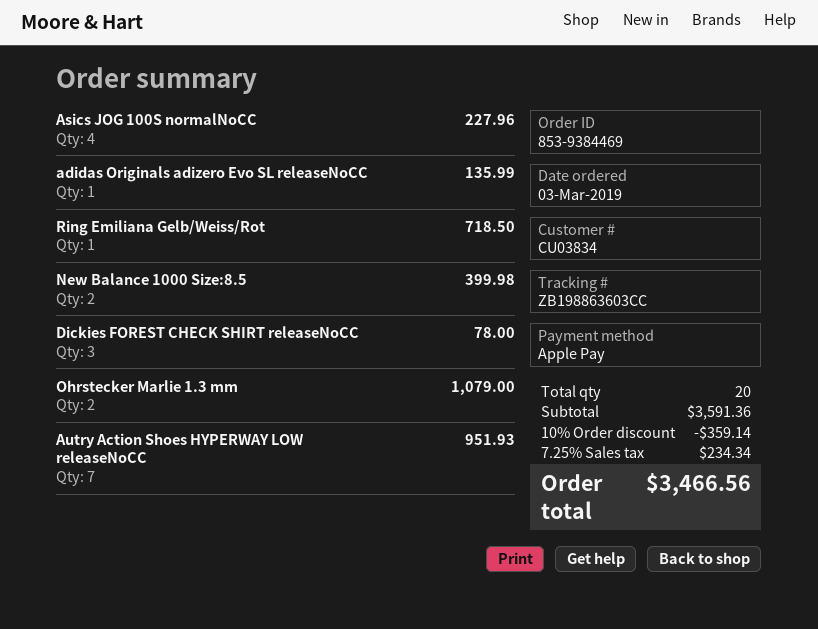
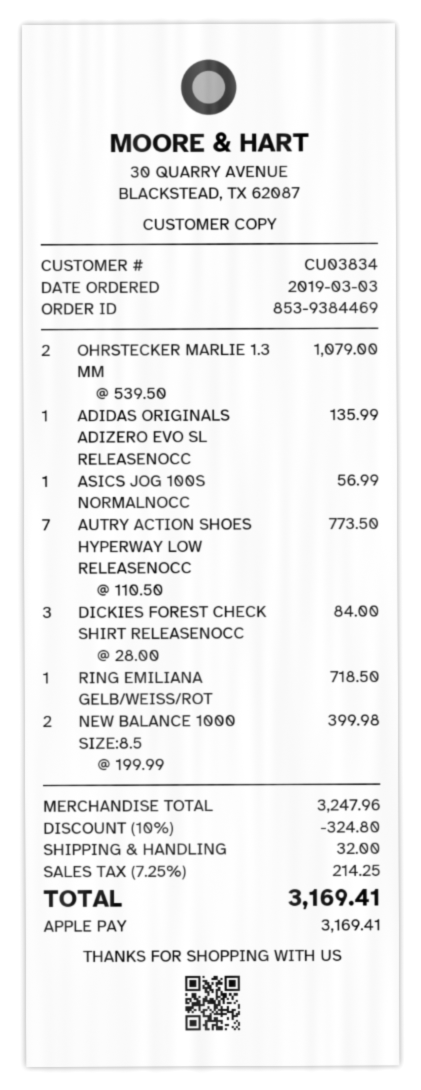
Asics JOG 100S normalNoCC: 4 for 227.96 -> 1 for 56.99
Dickies FOREST CHECK SHIRT releaseNoCC: 3 for 78.00 -> 3 for 84.00
Autry Action Shoes HYPERWAY LOW releaseNoCC: 7 for 951.93 -> 7 for 773.50
subtotal: 3591.36 -> 3247.96
discount: 10% = 359.14 -> 10% = 324.80
shipping: none -> 32.00
tax: 7.25% = 234.34 -> 7.25% = 214.25
total: 3466.56 -> 3169.41

